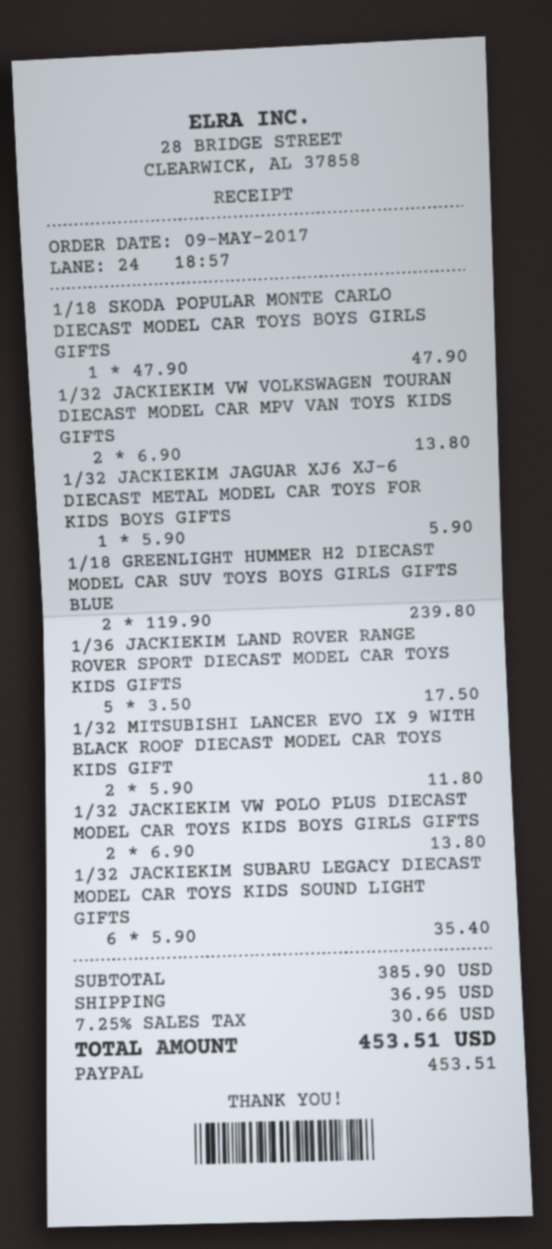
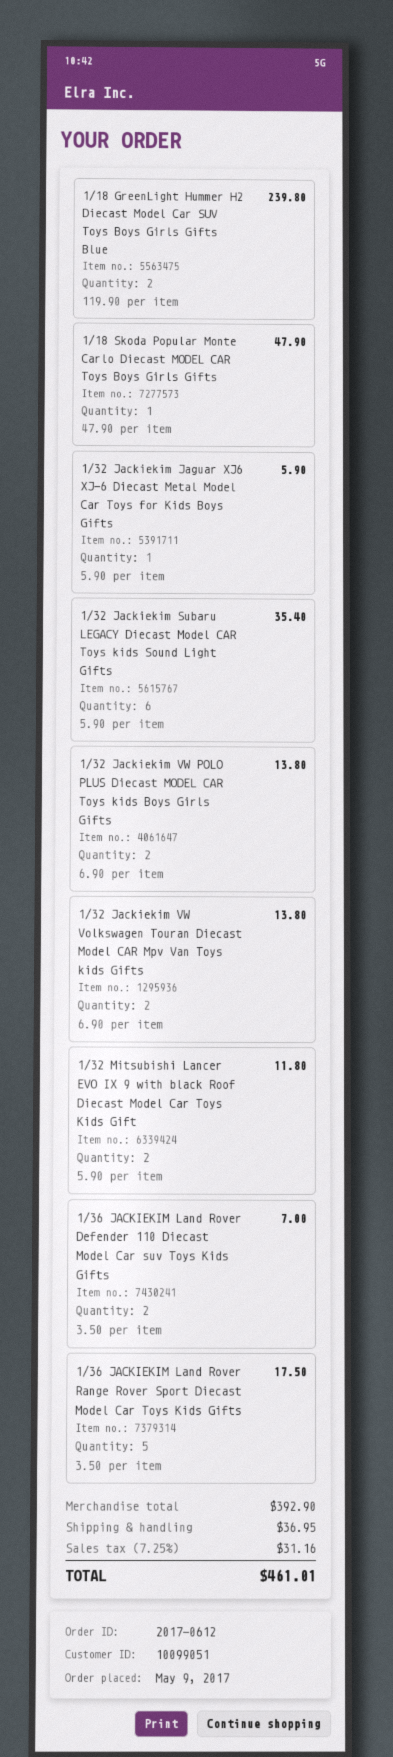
1/36 JACKIEKIM Land Rover Defender 110 Diecast Model Car suv Toys Kids Gifts: none -> 2 x 3.50 = 7.00
subtotal: 385.90 -> 392.90
tax: 7.25% = 30.66 -> 7.25% = 31.16
total: 453.51 -> 461.01

